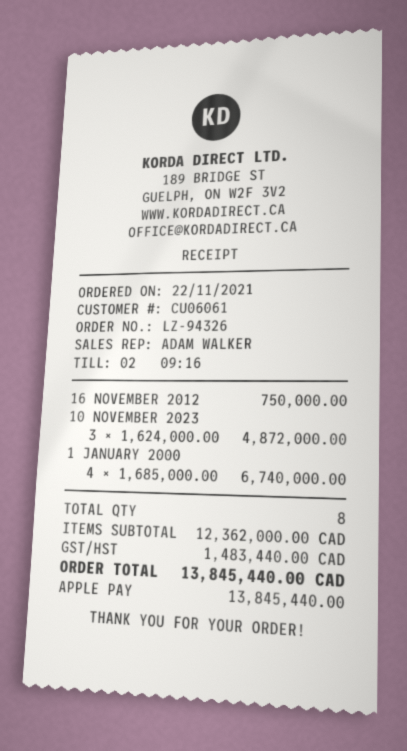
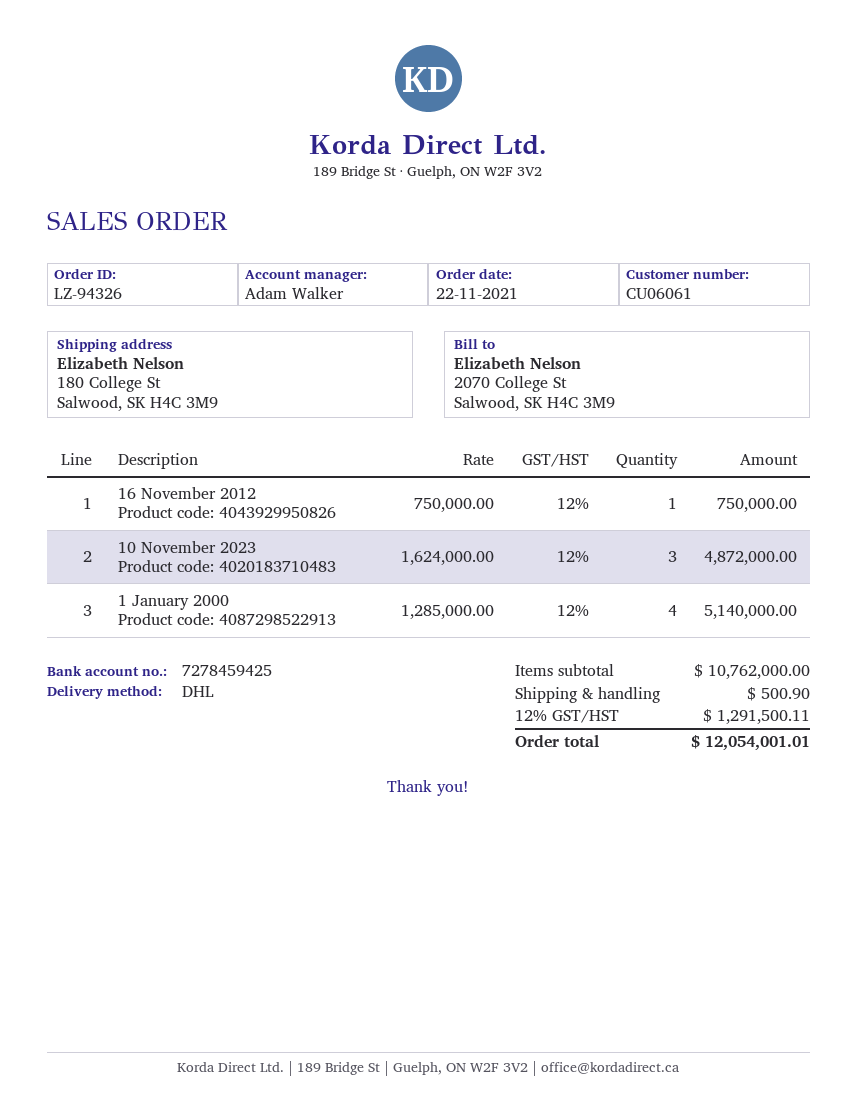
1 JANUARY 2000: 4 x 1685000.00 = 6740000.00 -> 4 x 1285000.00 = 5140000.00
subtotal: 12362000.00 -> 10762000.00
shipping: none -> 500.90
tax: 1483440.00 -> 1291500.11
total: 13845440.00 -> 12054001.01

